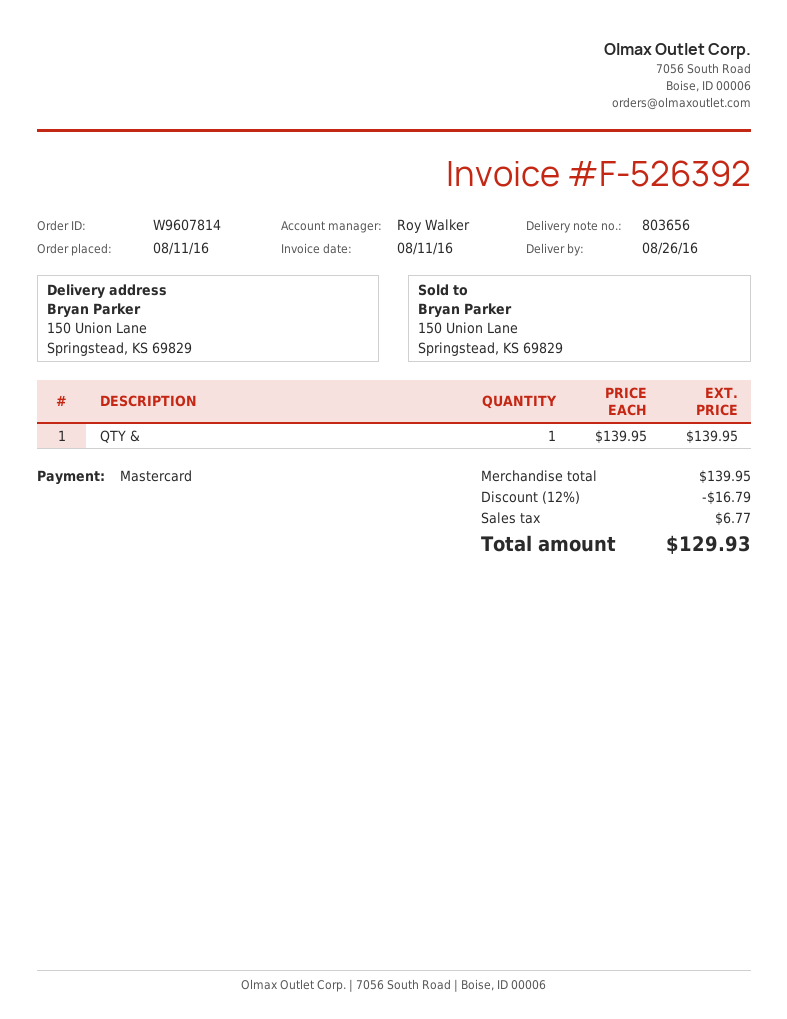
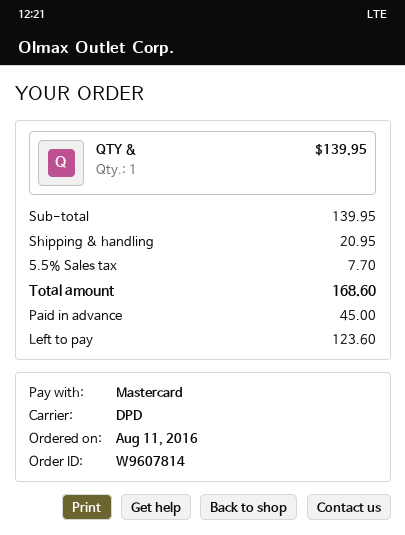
discount: 12% = 16.79 -> none
shipping: none -> 20.95
tax: 6.77 -> 7.70
total: 129.93 -> 168.60

